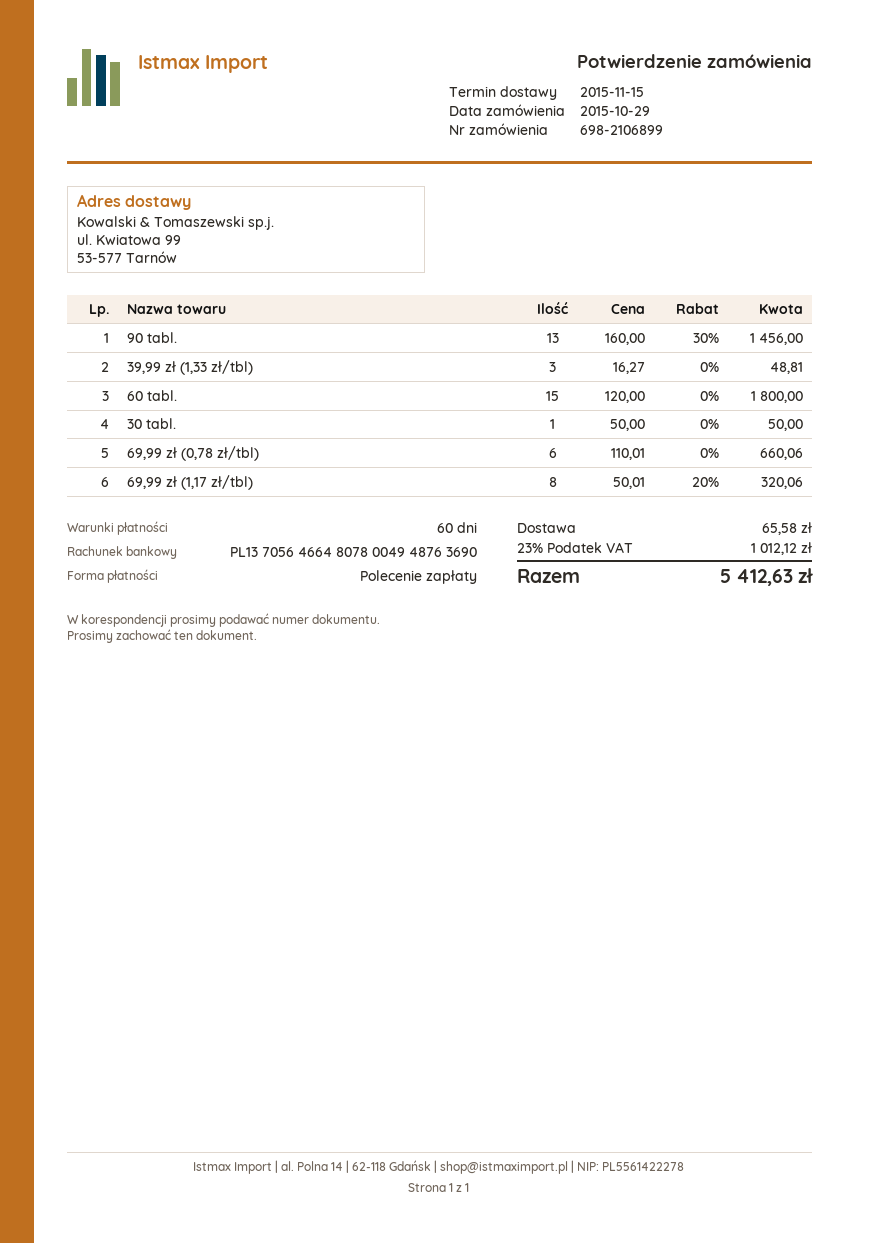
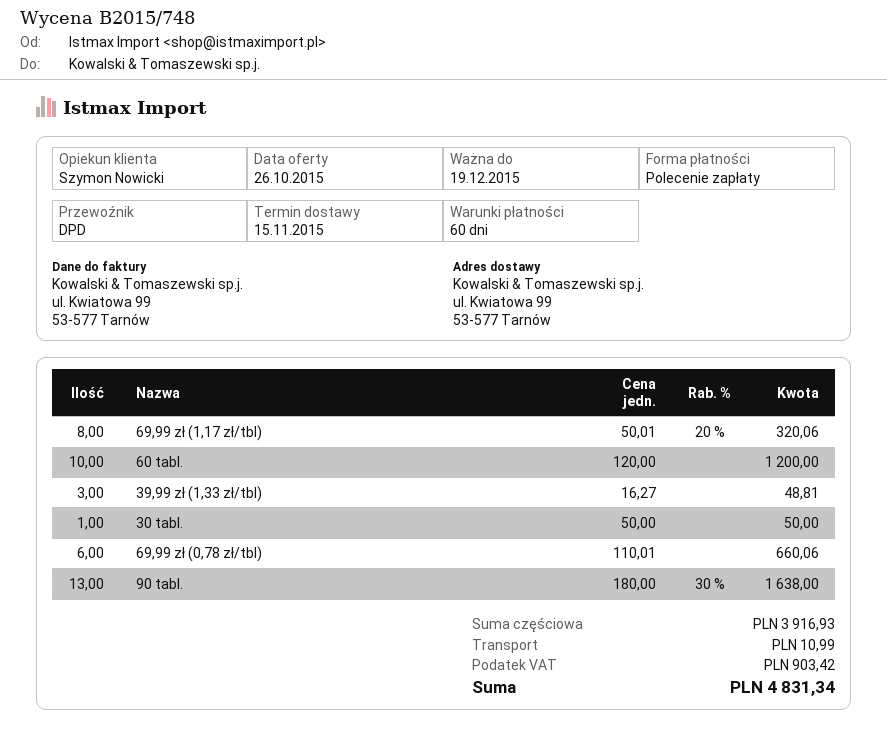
90 tabl.: 13 x 160.00 - 30% = 1456.00 -> 13 x 180.00 - 30% = 1638.00
60 tabl.: 15 x 120.00 = 1800.00 -> 10 x 120.00 = 1200.00
shipping: 65.58 -> 10.99
tax: 1012.12 -> 903.42
total: 5412.63 -> 4831.34

